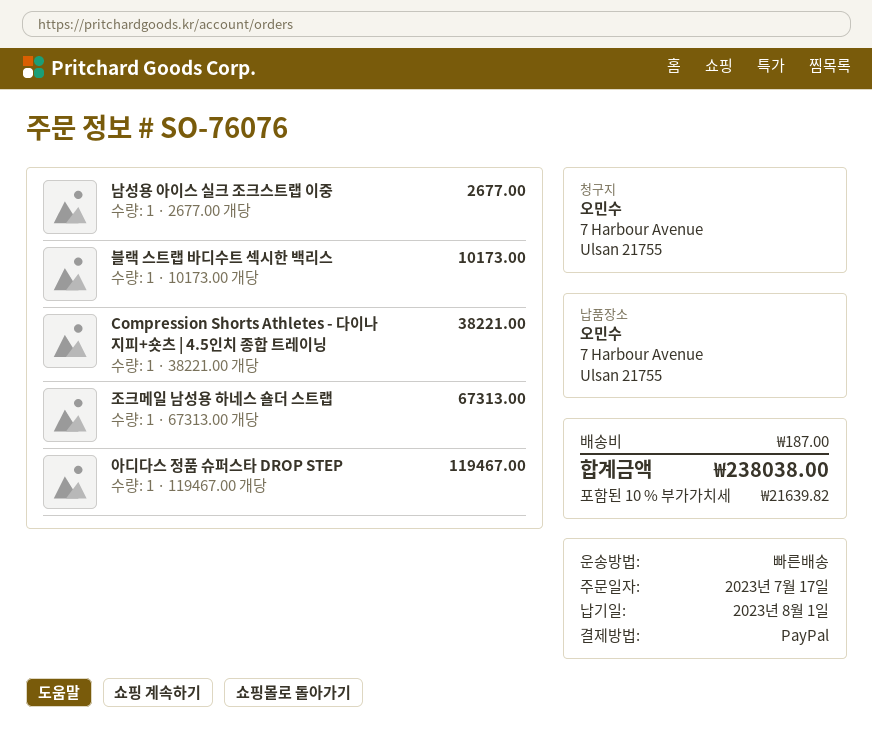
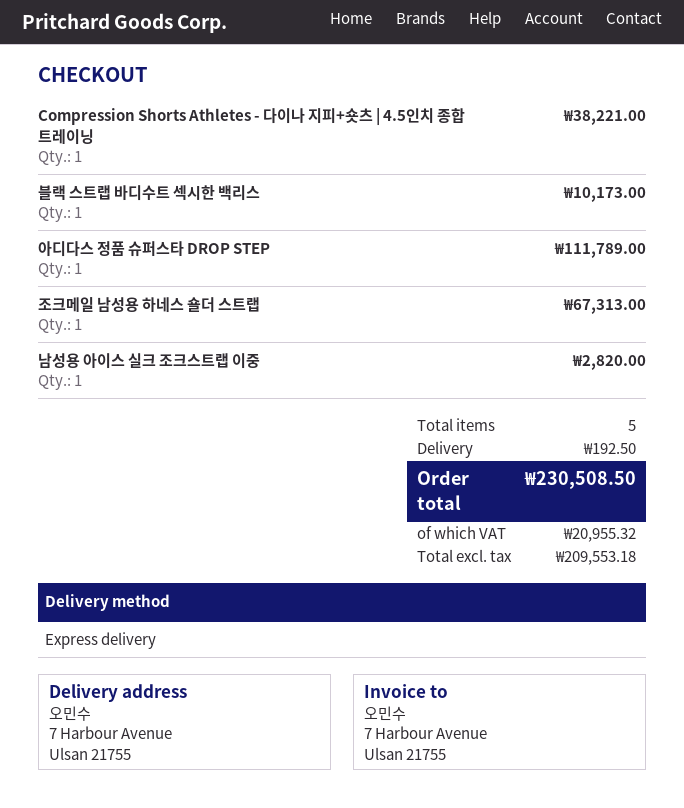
남성용 아이스 실크 조크스트랩 이중: 1 for 2677.00 -> 1 for 2820.00
아디다스 정품 슈퍼스타 DROP STEP: 1 for 119467.00 -> 1 for 111789.00
shipping: 187.00 -> 192.50
tax: 21639.82 -> 20955.32
total: 238038.00 -> 230508.50

